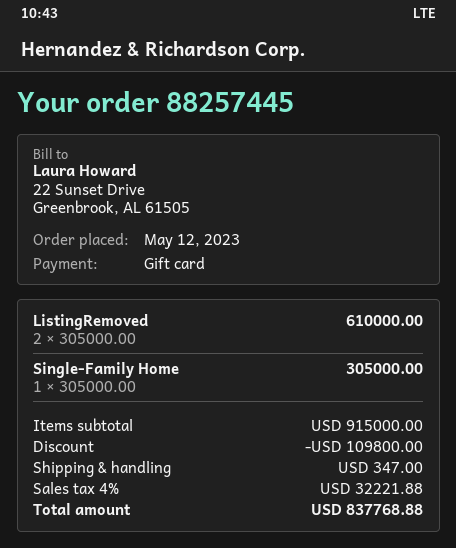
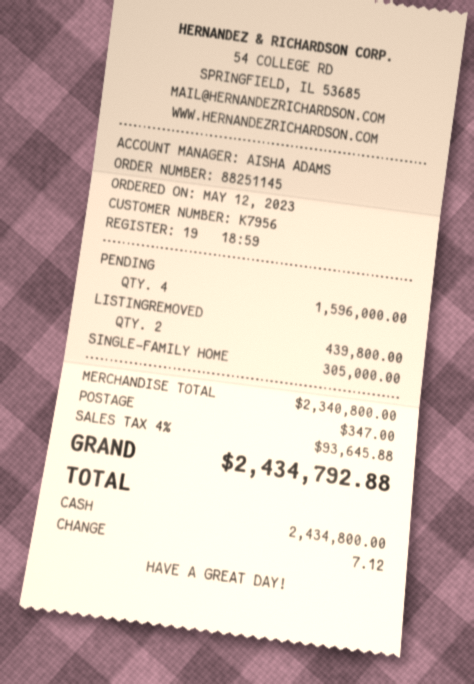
order number: 88257445 -> 88251145
payment method: gift card -> cash
ListingRemoved: 2 for 610000.00 -> 2 for 439800.00
PENDING: none -> 4 for 1596000.00
subtotal: 915000.00 -> 2340800.00
discount: 109800.00 -> none
tax: 4% = 32221.88 -> 4% = 93645.88
total: 837768.88 -> 2434792.88

